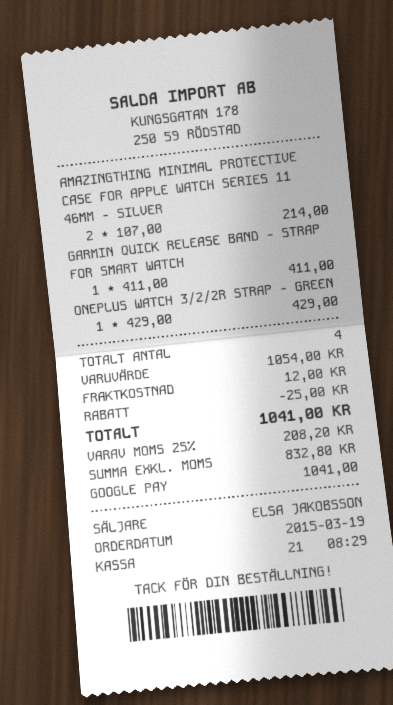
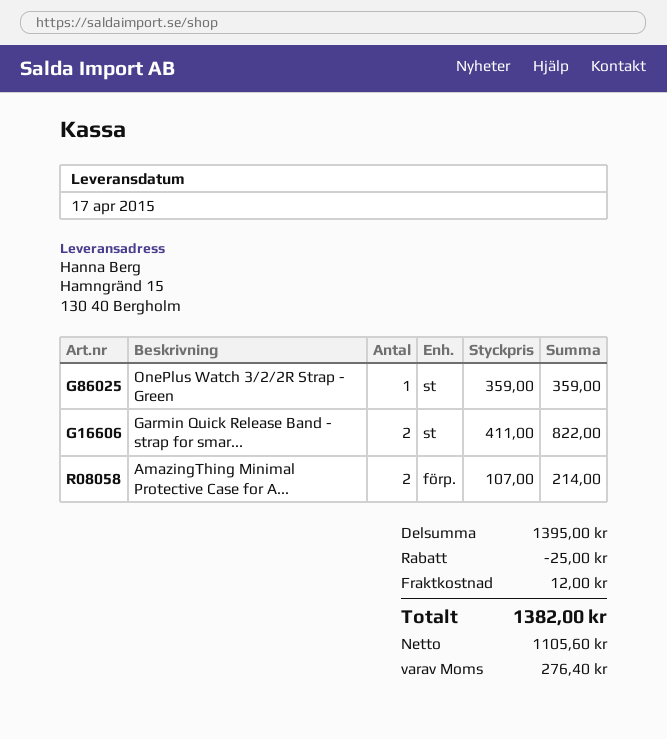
GARMIN QUICK RELEASE BAND - STRAP FOR SMART WATCH: 1 x 411.00 = 411.00 -> 2 x 411.00 = 822.00
ONEPLUS WATCH 3/2/2R STRAP - GREEN: 1 x 429.00 = 429.00 -> 1 x 359.00 = 359.00
subtotal: 1054.00 -> 1395.00
net: 832.80 -> 1105.60
tax: 208.20 -> 276.40
total: 1041.00 -> 1382.00

